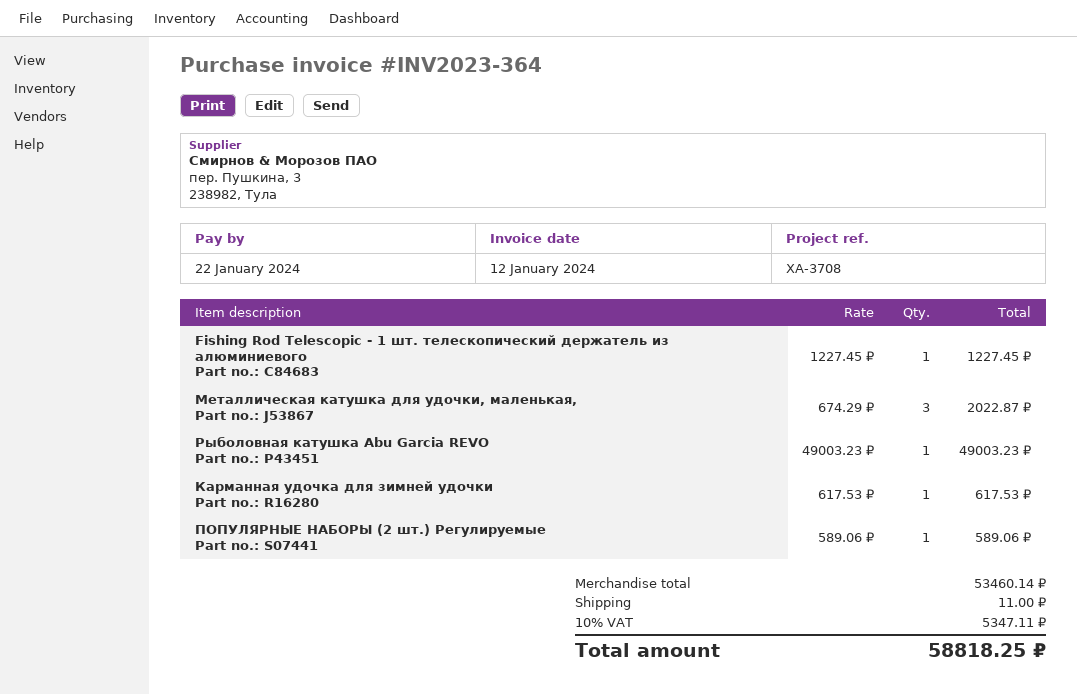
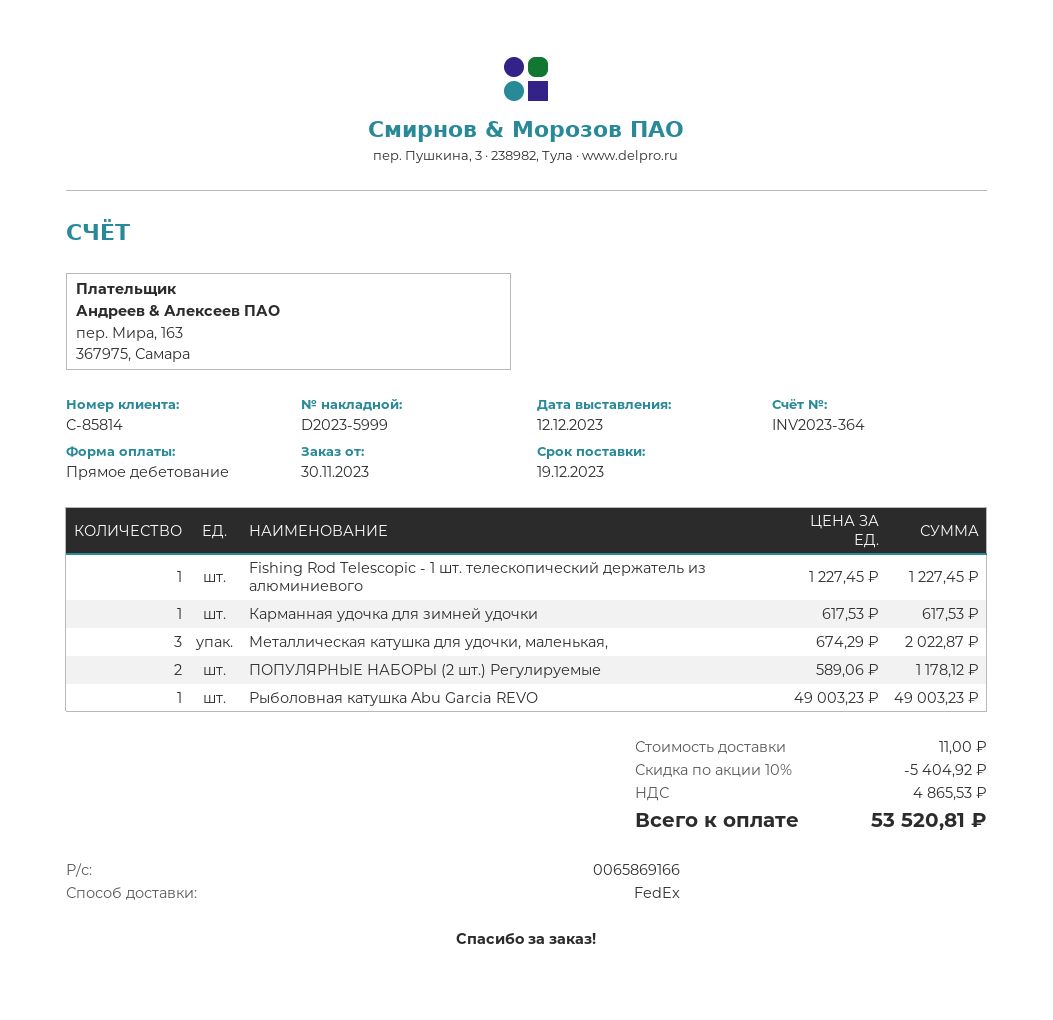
invoice date: 2024-01-12 -> 2023-12-12
ПОПУЛЯРНЫЕ НАБОРЫ (2 шт.) Регулируемые: 1 x 589.06 = 589.06 -> 2 x 589.06 = 1178.12
discount: none -> 10% = 5404.92
tax: 5347.11 -> 4865.53
total: 58818.25 -> 53520.81

